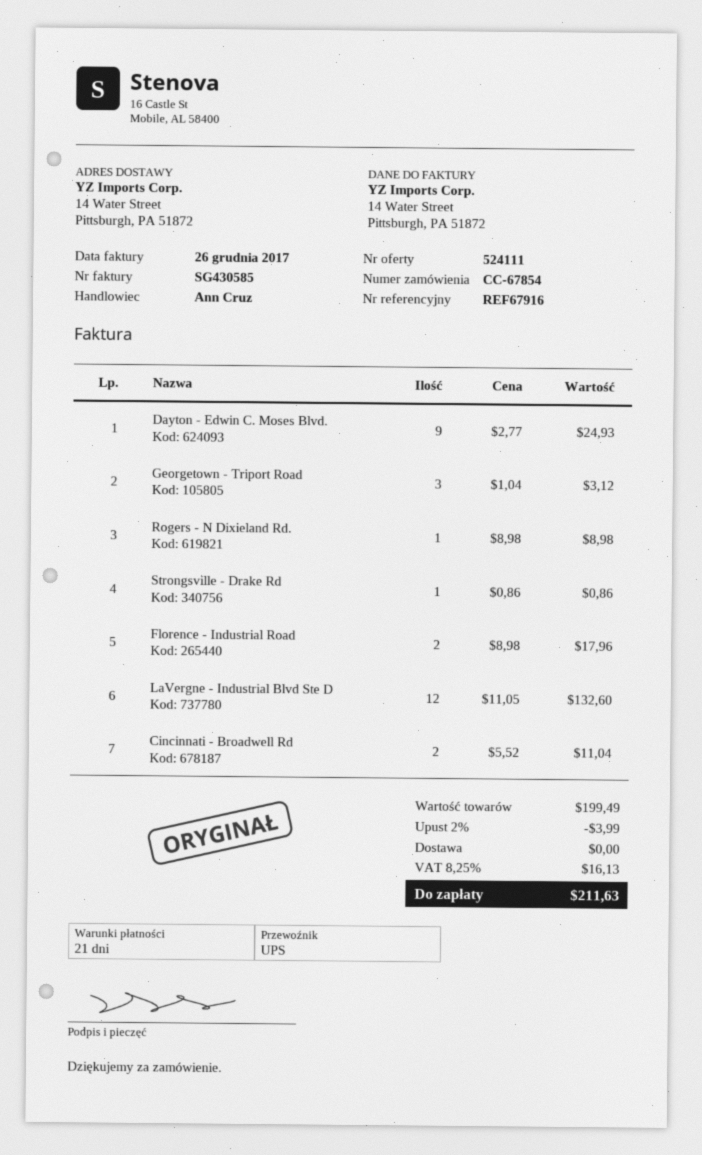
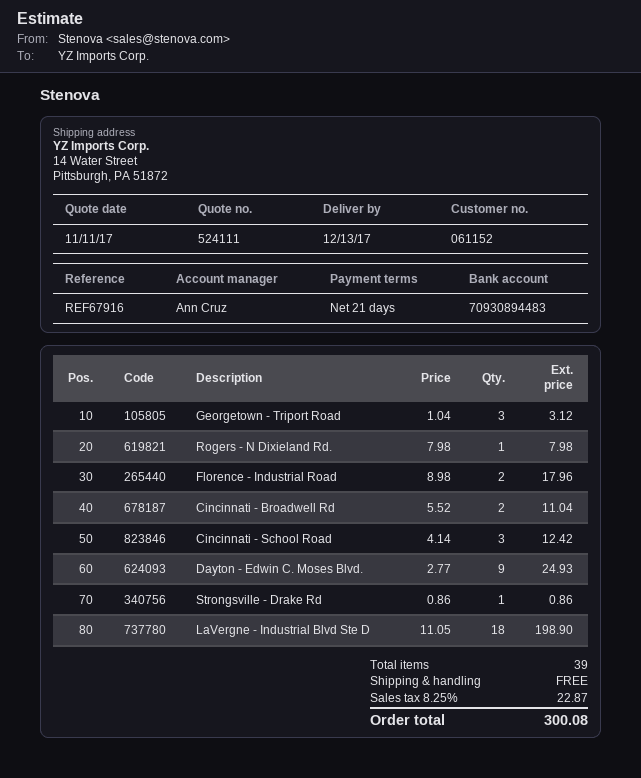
Rogers - N Dixieland Rd.: 1 x 8.98 = 8.98 -> 1 x 7.98 = 7.98
LaVergne - Industrial Blvd Ste D: 12 x 11.05 = 132.60 -> 18 x 11.05 = 198.90
Cincinnati - School Road: none -> 3 x 4.14 = 12.42
discount: 2% = 3.99 -> none
tax: 8.25% = 16.13 -> 8.25% = 22.87
total: 211.63 -> 300.08

